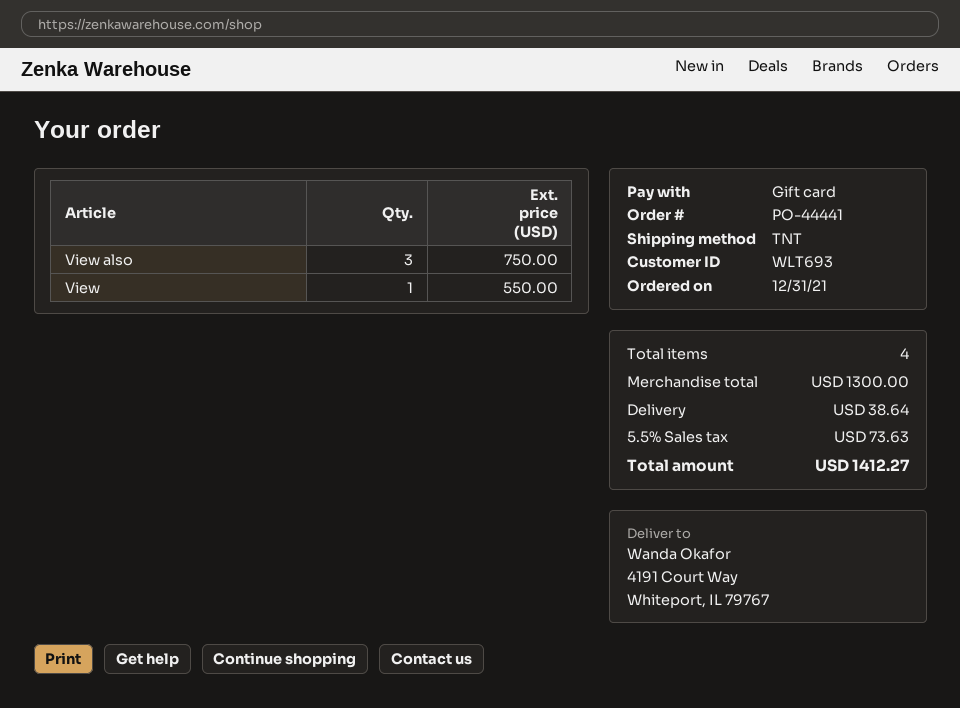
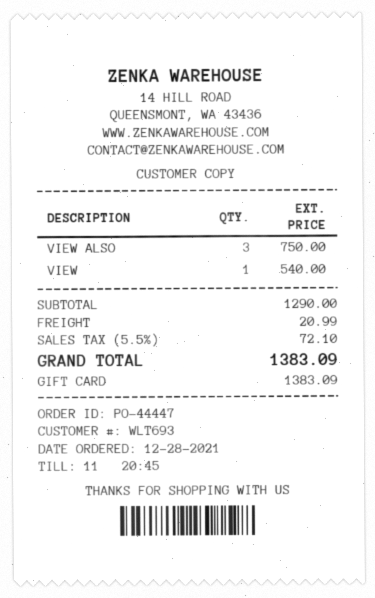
order number: PO-44441 -> PO-44447
order date: 2021-12-31 -> 2021-12-28
View: 1 for 550.00 -> 1 for 540.00
subtotal: 1300.00 -> 1290.00
shipping: 38.64 -> 20.99
tax: 5.5% = 73.63 -> 5.5% = 72.10
total: 1412.27 -> 1383.09

